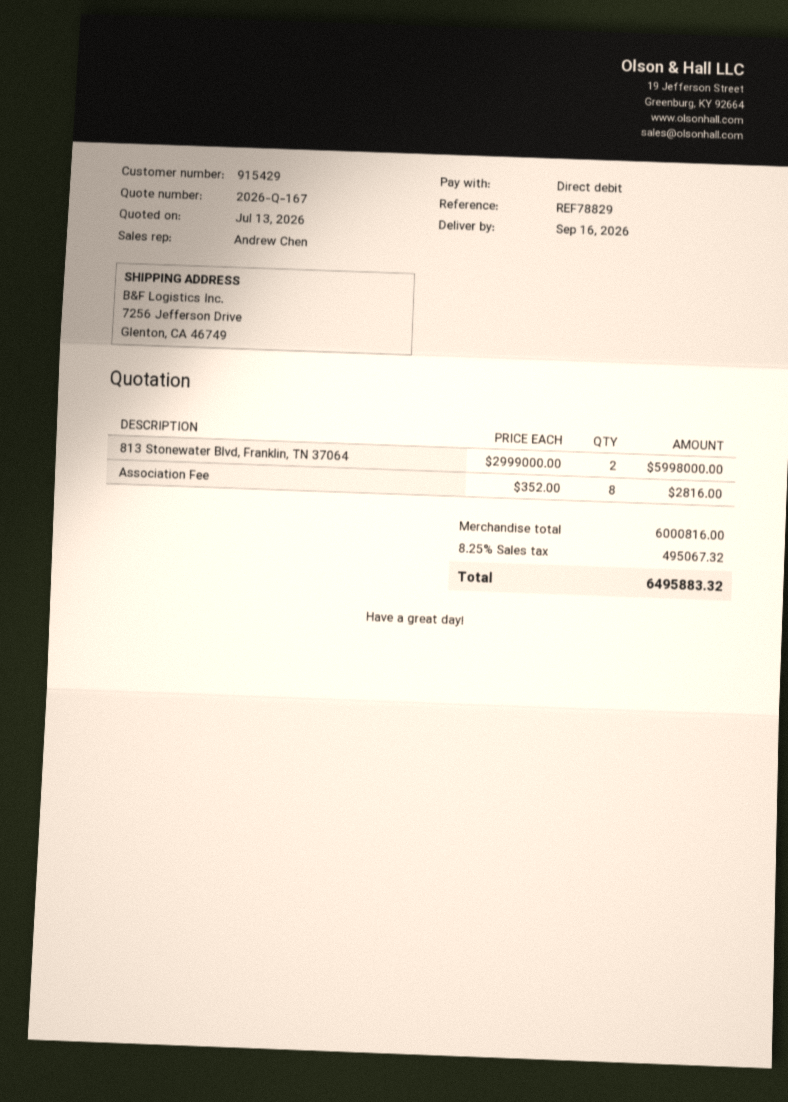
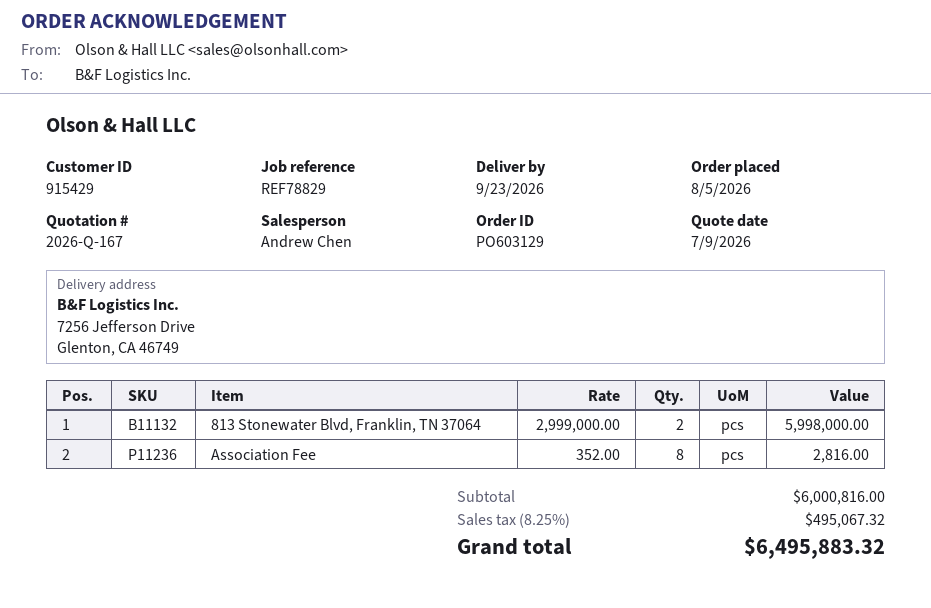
quote date: 2026-07-13 -> 2026-07-09
delivery date: 2026-09-16 -> 2026-09-23

